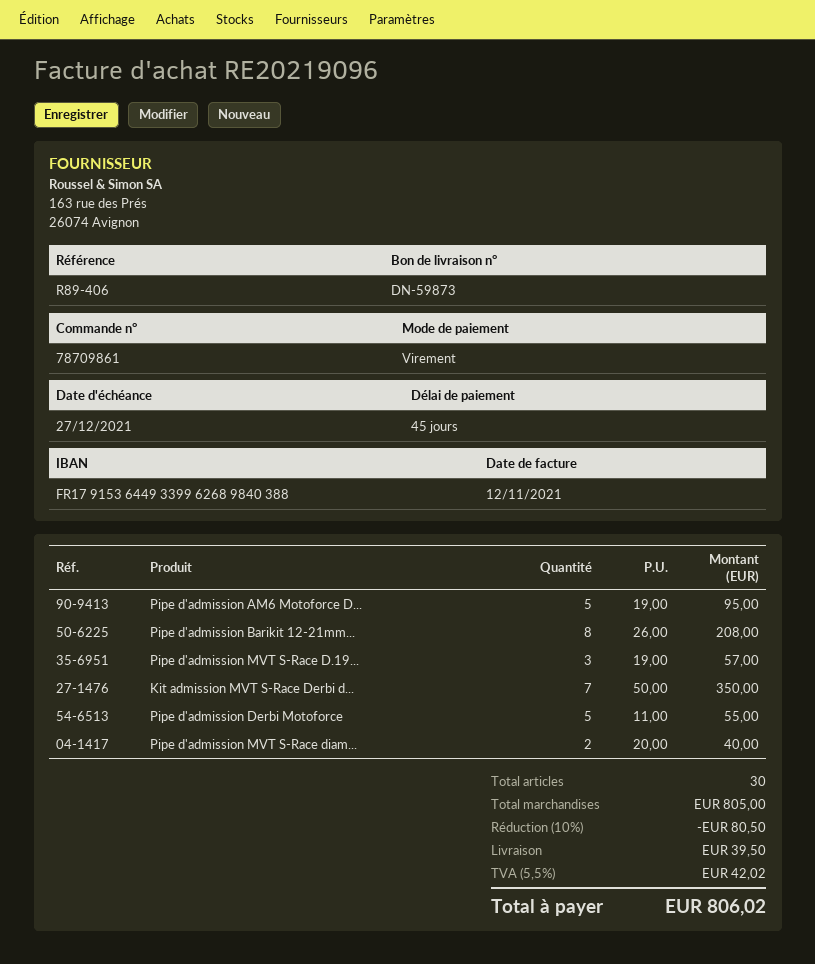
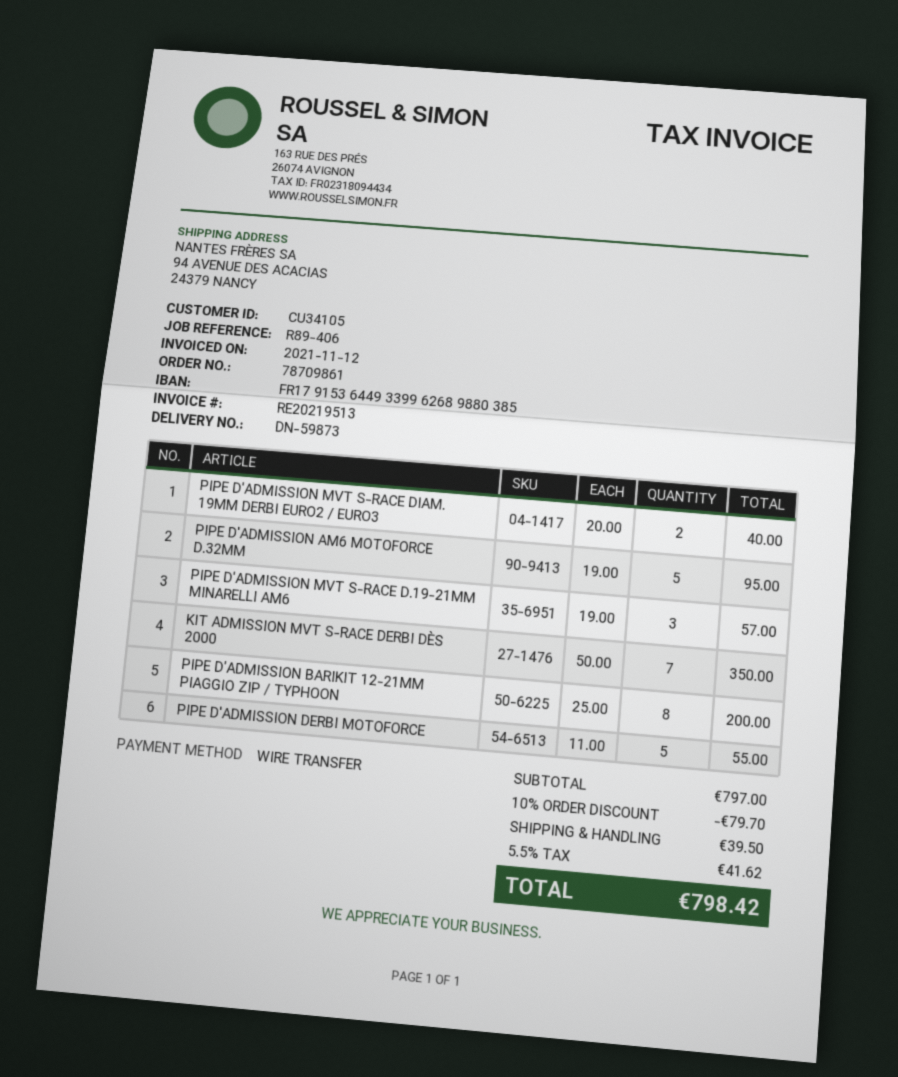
invoice number: RE20219096 -> RE20219513
bank account: FR1791536449339962689840388 -> FR1791536449339962689880385
Pipe d'admission Barikit 12-21mm...: 8 x 26.00 = 208.00 -> 8 x 25.00 = 200.00
subtotal: 805.00 -> 797.00
discount: 10% = 80.50 -> 10% = 79.70
tax: 5.5% = 42.02 -> 5.5% = 41.62
total: 806.02 -> 798.42

